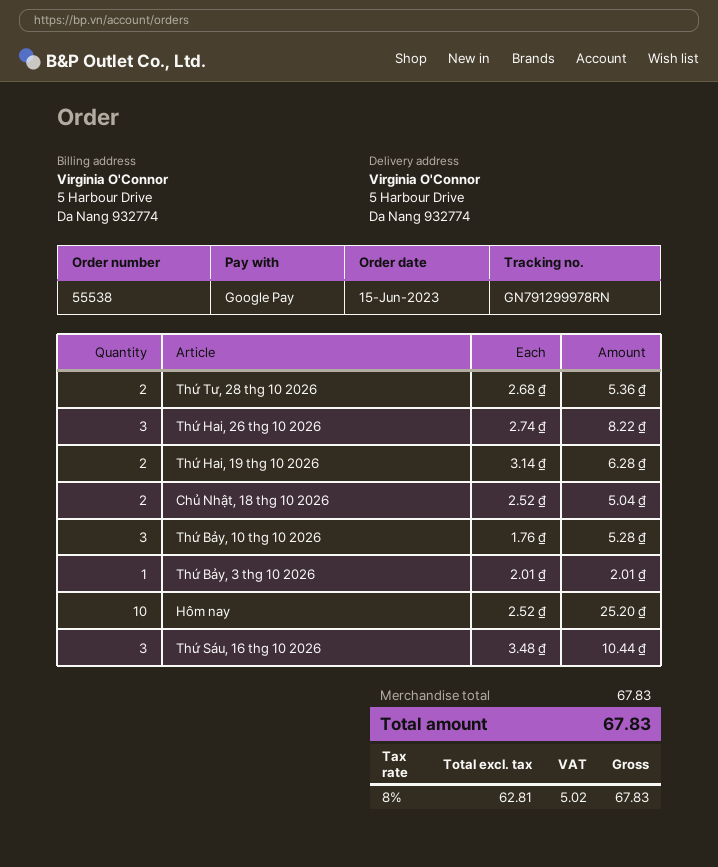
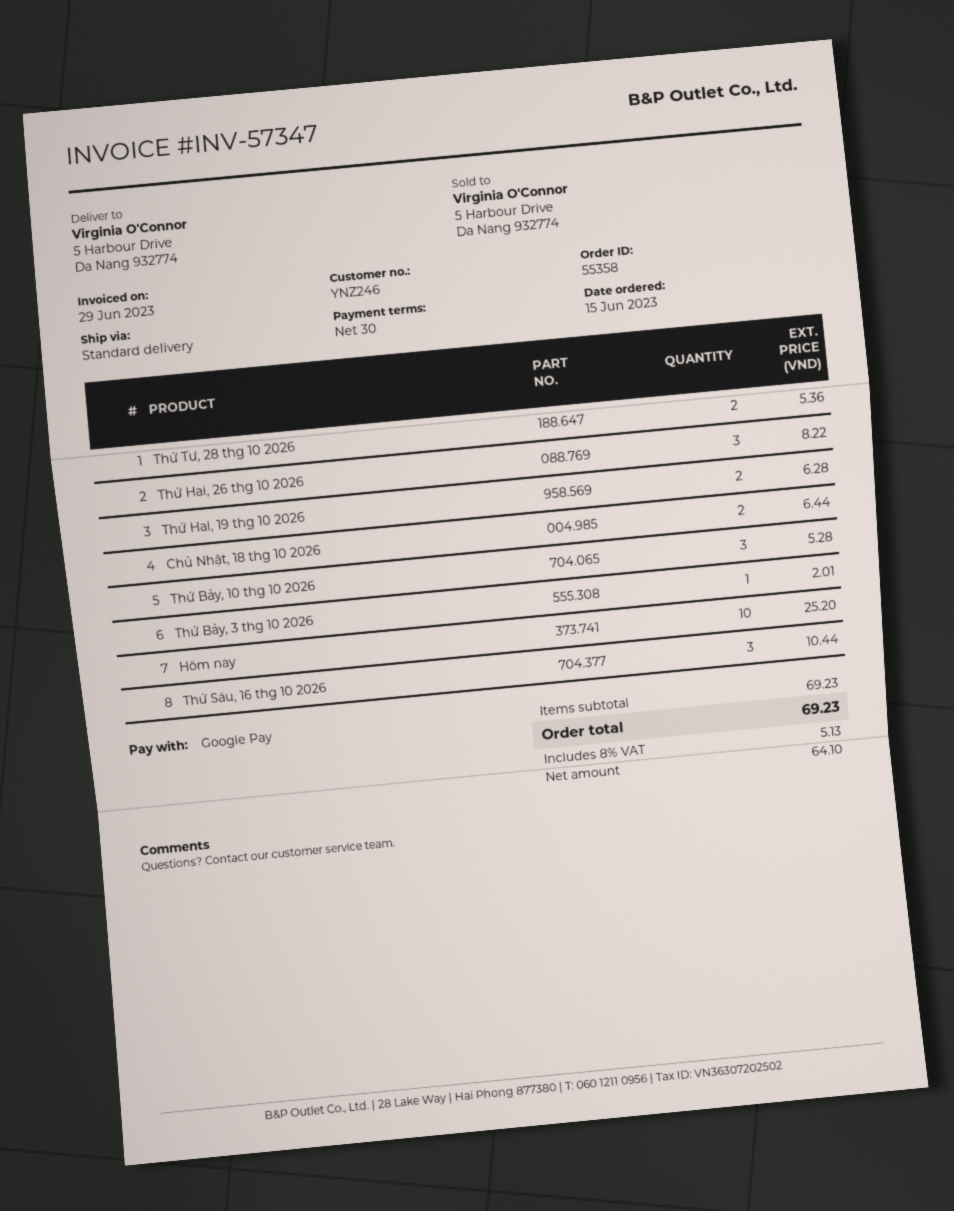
order number: 55538 -> 55358
Chủ Nhật, 18 thg 10 2026: 2 for 5.04 -> 2 for 6.44
subtotal: 67.83 -> 69.23
net: 62.81 -> 64.10
tax: 8% = 5.02 -> 8% = 5.13
total: 67.83 -> 69.23

